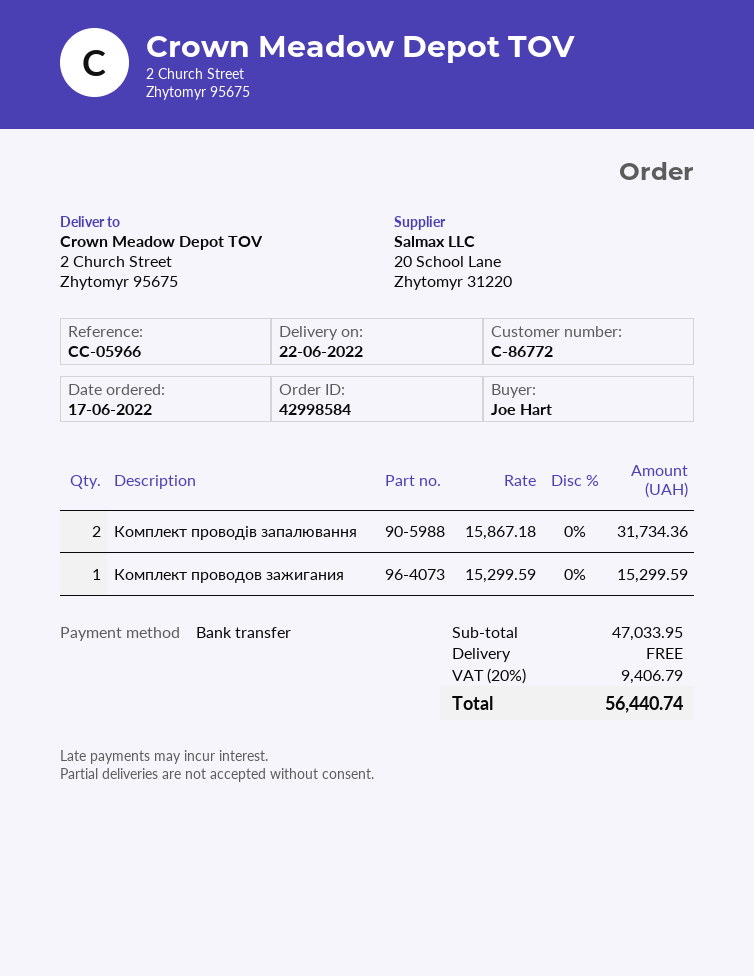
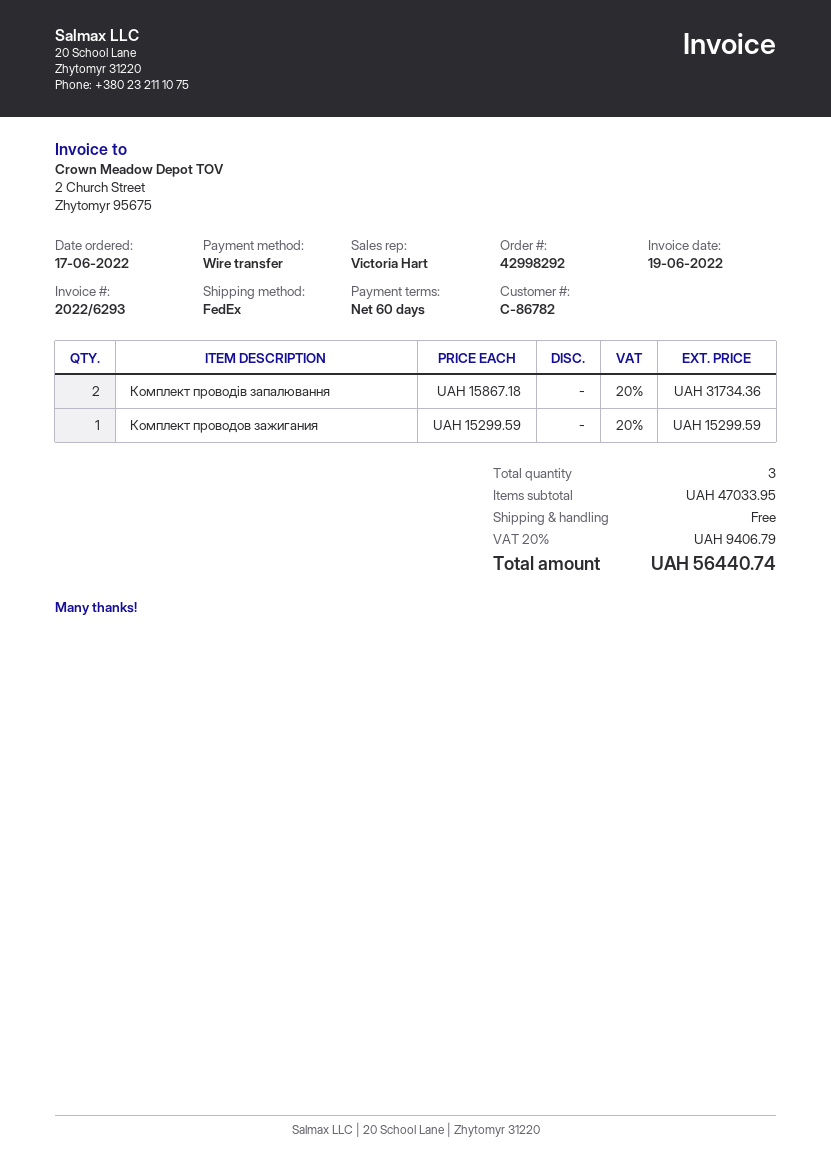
order number: 42998584 -> 42998292
customer number: C-86772 -> C-86782

